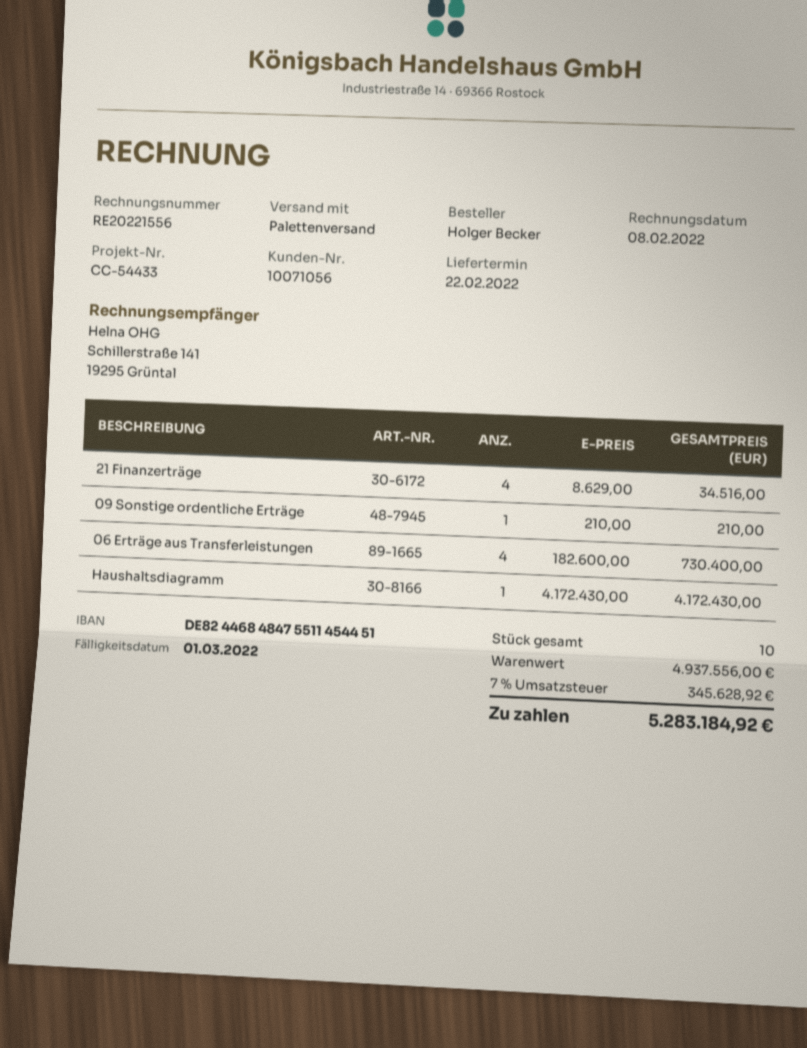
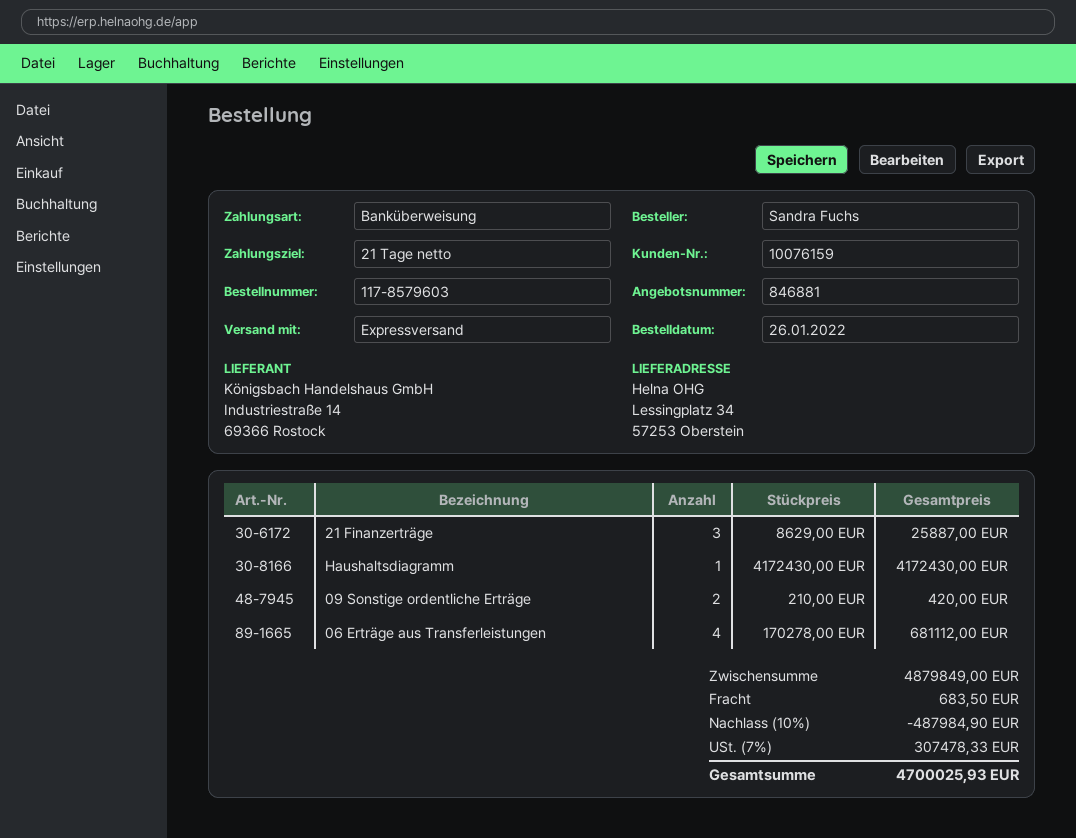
customer number: 10071056 -> 10076159
ordered by: Holger Becker -> Sandra Fuchs
shipping method: pallet freight -> express
21 Finanzerträge: 4 x 8629.00 = 34516.00 -> 3 x 8629.00 = 25887.00
09 Sonstige ordentliche Erträge: 1 x 210.00 = 210.00 -> 2 x 210.00 = 420.00
06 Erträge aus Transferleistungen: 4 x 182600.00 = 730400.00 -> 4 x 170278.00 = 681112.00
subtotal: 4937556.00 -> 4879849.00
discount: none -> 10% = 487984.90
shipping: none -> 683.50
tax: 7% = 345628.92 -> 7% = 307478.33
total: 5283184.92 -> 4700025.93

